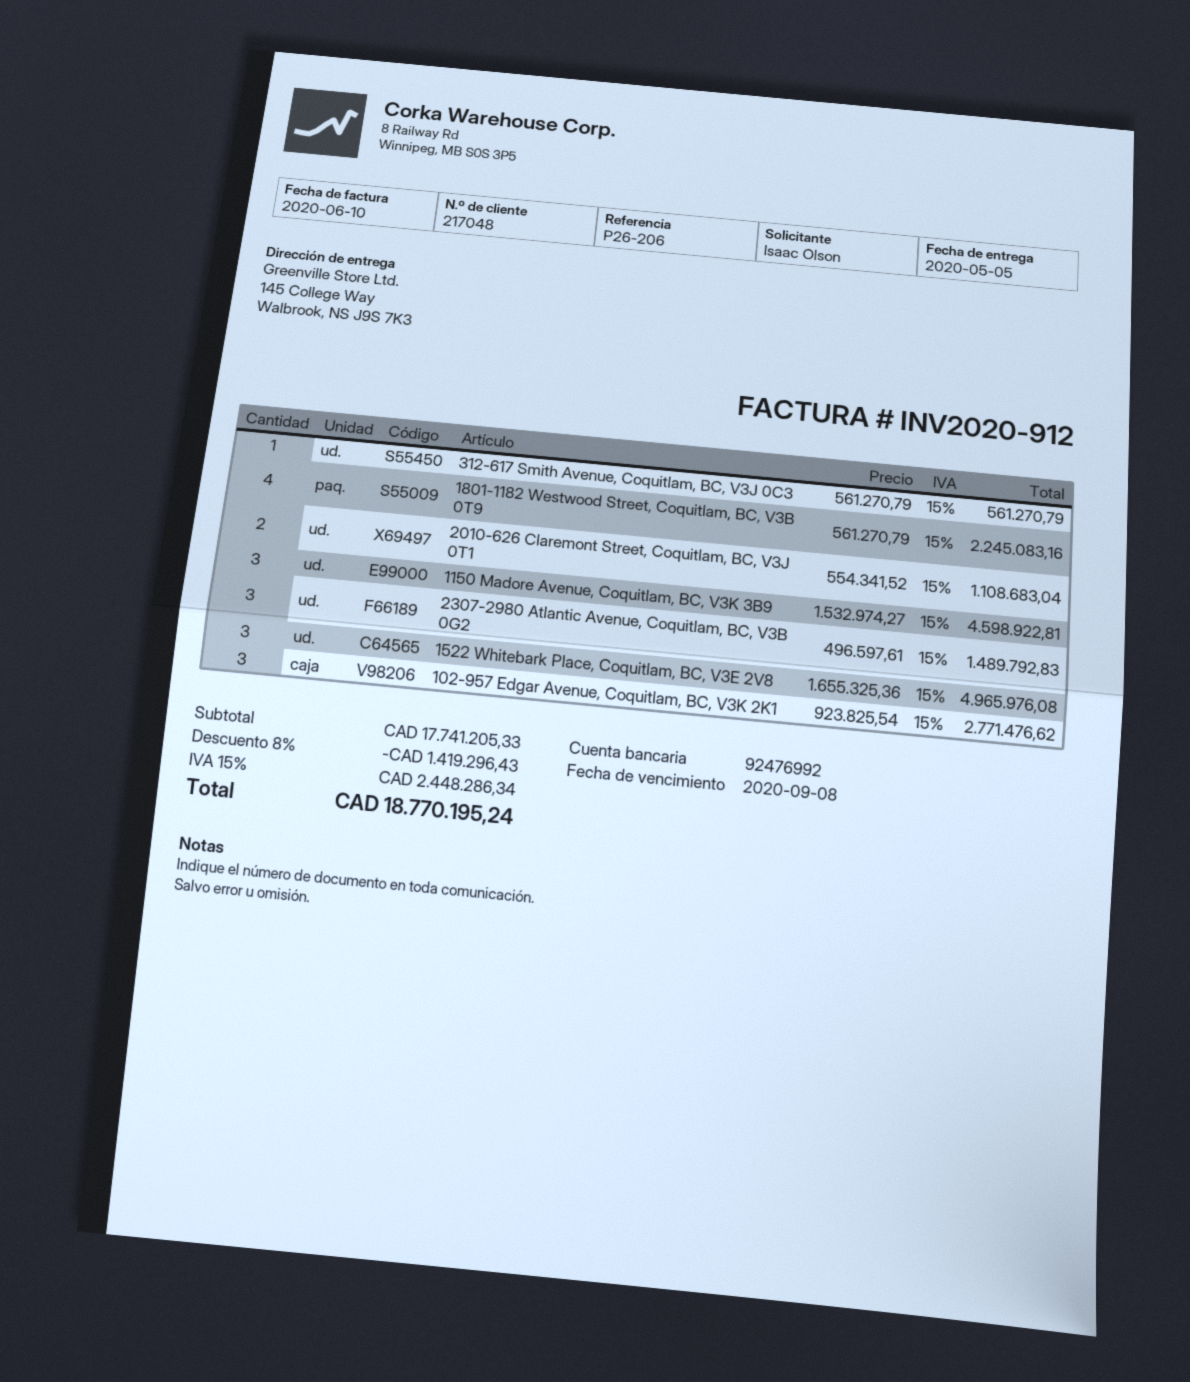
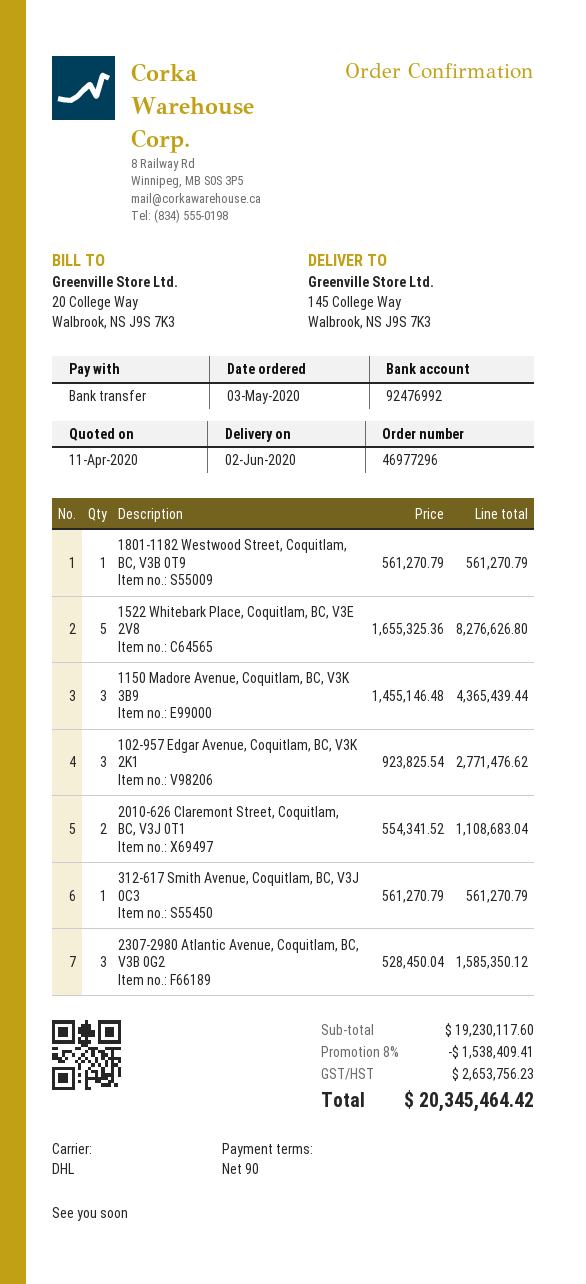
delivery date: 2020-05-05 -> 2020-06-02
1801-1182 Westwood Street, Coquitlam, BC, V3B 0T9: 4 x 561270.79 = 2245083.16 -> 1 x 561270.79 = 561270.79
1150 Madore Avenue, Coquitlam, BC, V3K 3B9: 3 x 1532974.27 = 4598922.81 -> 3 x 1455146.48 = 4365439.44
2307-2980 Atlantic Avenue, Coquitlam, BC, V3B 0G2: 3 x 496597.61 = 1489792.83 -> 3 x 528450.04 = 1585350.12
1522 Whitebark Place, Coquitlam, BC, V3E 2V8: 3 x 1655325.36 = 4965976.08 -> 5 x 1655325.36 = 8276626.80
subtotal: 17741205.33 -> 19230117.60
discount: 8% = 1419296.43 -> 8% = 1538409.41
tax: 2448286.34 -> 2653756.23
total: 18770195.24 -> 20345464.42

